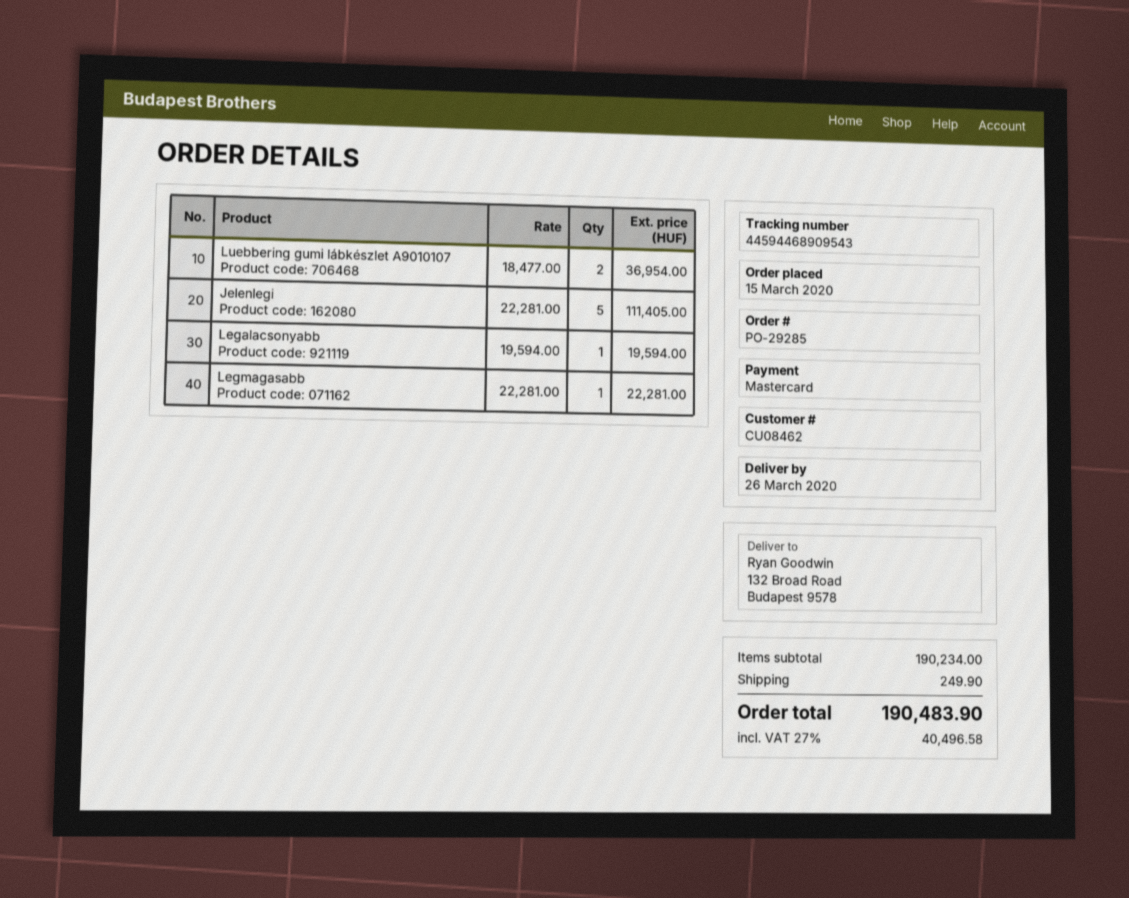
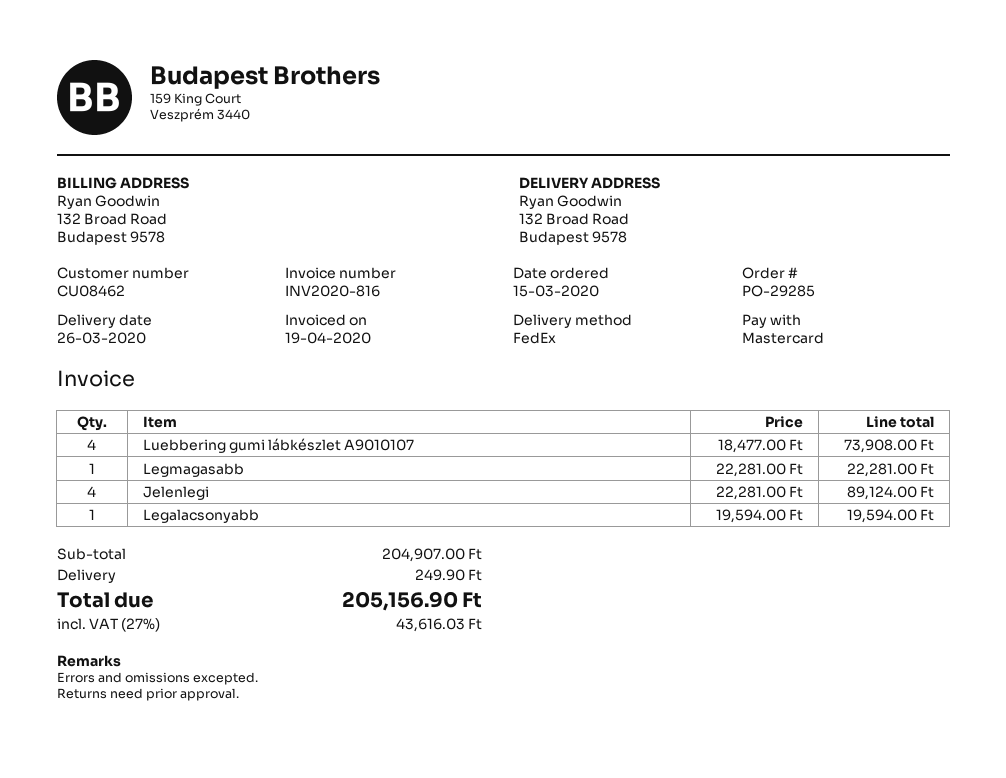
Luebbering gumi lábkészlet A9010107: 2 x 18477.00 = 36954.00 -> 4 x 18477.00 = 73908.00
Jelenlegi: 5 x 22281.00 = 111405.00 -> 4 x 22281.00 = 89124.00
subtotal: 190234.00 -> 204907.00
tax: 27% = 40496.58 -> 27% = 43616.03
total: 190483.90 -> 205156.90

